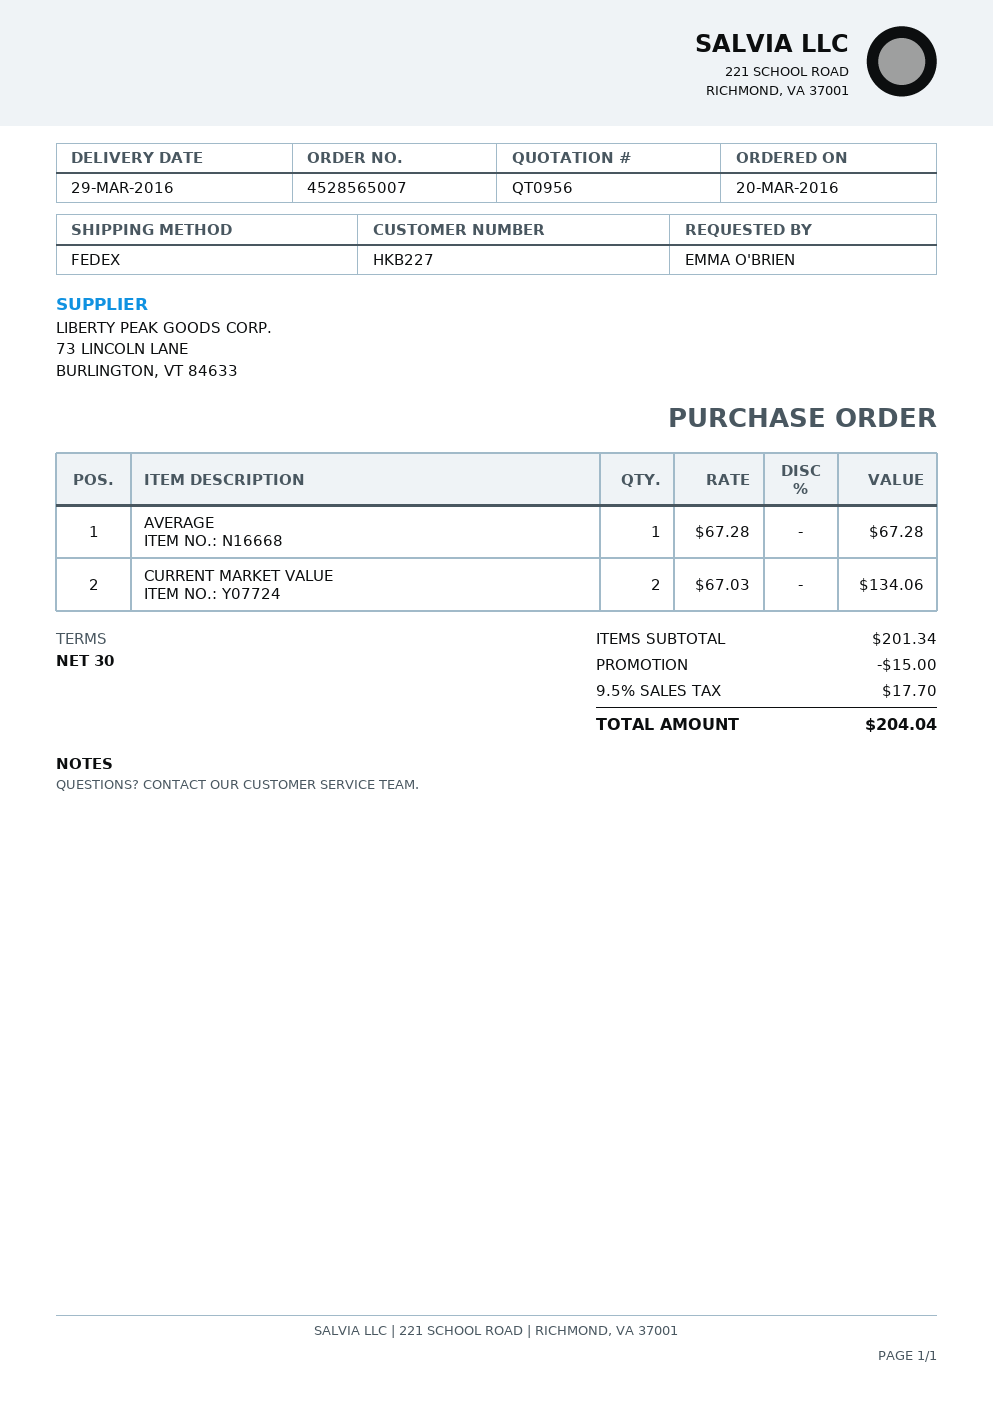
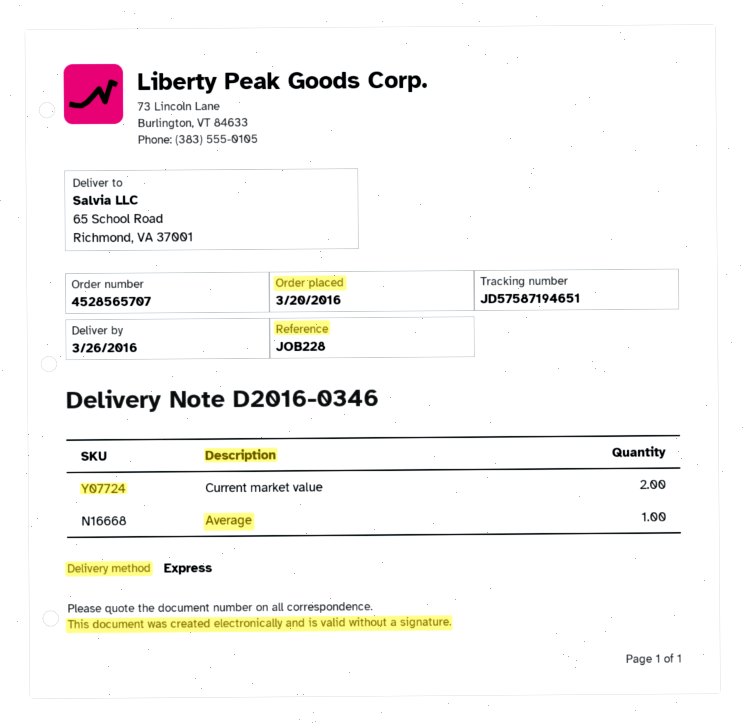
order number: 4528565007 -> 4528565707
delivery date: 2016-03-29 -> 2016-03-26
shipping method: FedEx -> express

